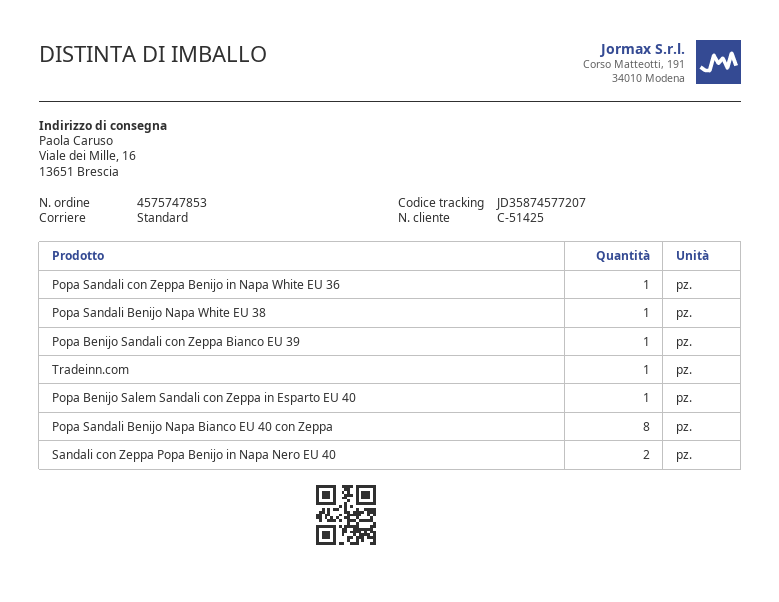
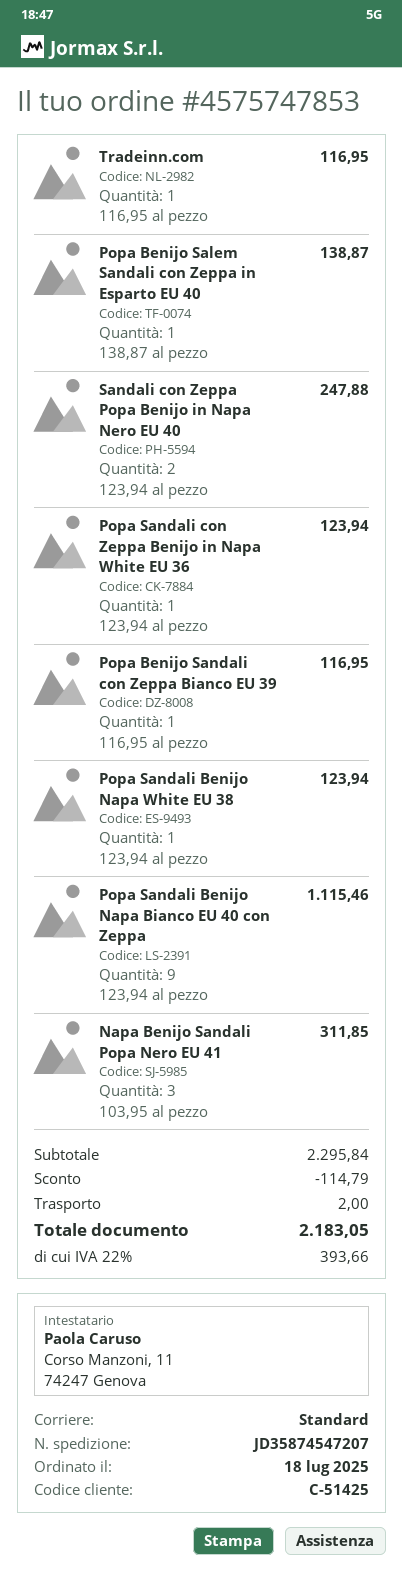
tracking number: JD35874577207 -> JD35874547207
Popa Sandali Benijo Napa Bianco EU 40 con Zeppa: 8 -> 9
Napa Benijo Sandali Popa Nero EU 41: none -> 3

